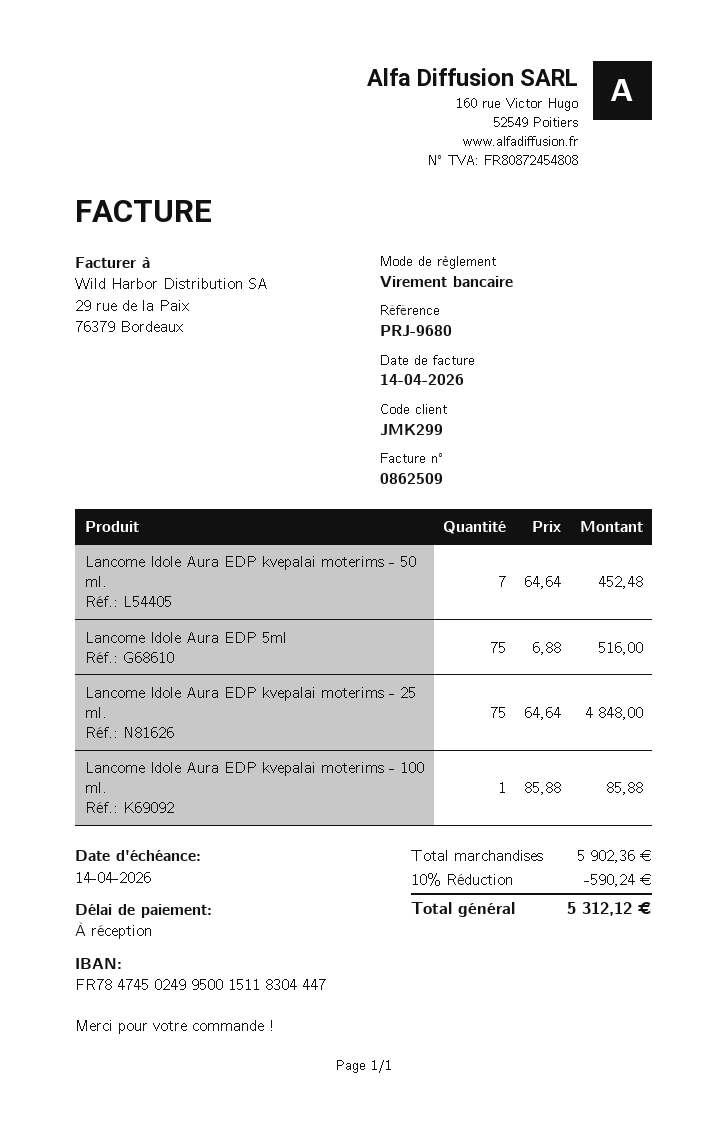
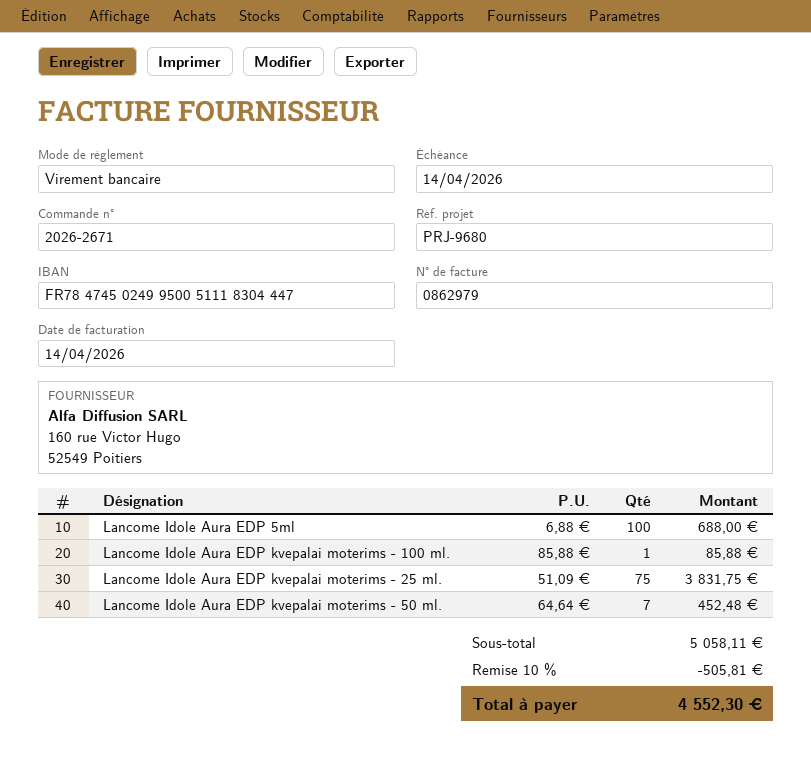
invoice number: 0862509 -> 0862979
bank account: FR7847450249950015118304447 -> FR7847450249950051118304447
Lancome Idole Aura EDP 5ml: 75 x 6.88 = 516.00 -> 100 x 6.88 = 688.00
Lancome Idole Aura EDP kvepalai moterims - 25 ml.: 75 x 64.64 = 4848.00 -> 75 x 51.09 = 3831.75
subtotal: 5902.36 -> 5058.11
discount: 10% = 590.24 -> 10% = 505.81
total: 5312.12 -> 4552.30

